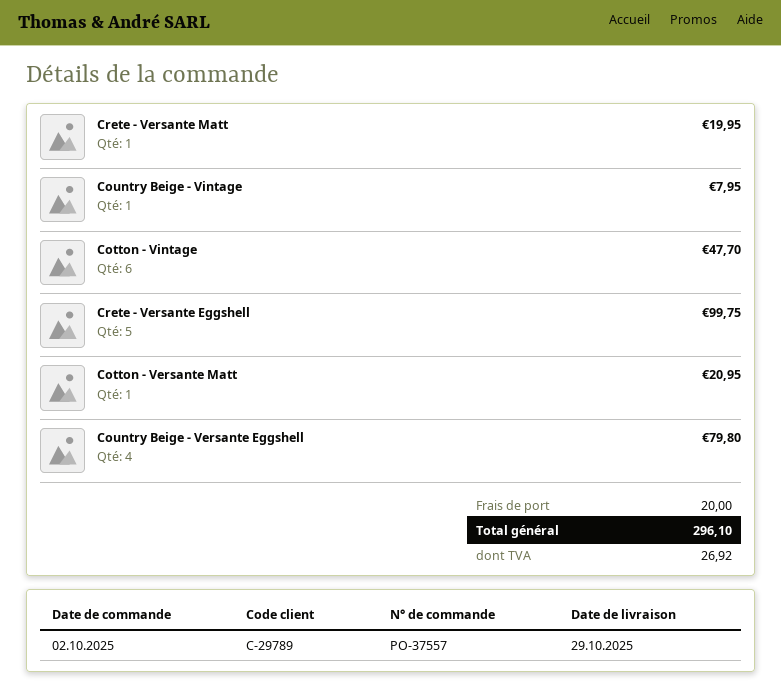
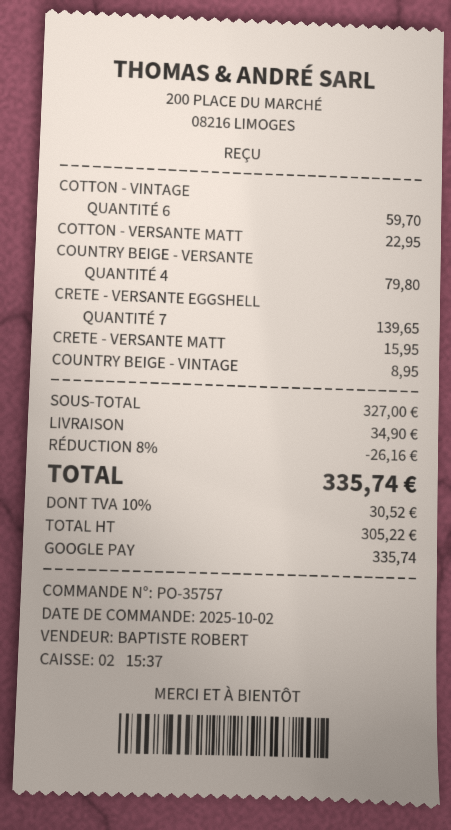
order number: PO-37557 -> PO-35757
Crete - Versante Matt: 1 for 19.95 -> 1 for 15.95
Country Beige - Vintage: 1 for 7.95 -> 1 for 8.95
Cotton - Vintage: 6 for 47.70 -> 6 for 59.70
Crete - Versante Eggshell: 5 for 99.75 -> 7 for 139.65
Cotton - Versante Matt: 1 for 20.95 -> 1 for 22.95
discount: none -> 8% = 26.16
shipping: 20.00 -> 34.90
tax: 26.92 -> 30.52
total: 296.10 -> 335.74

